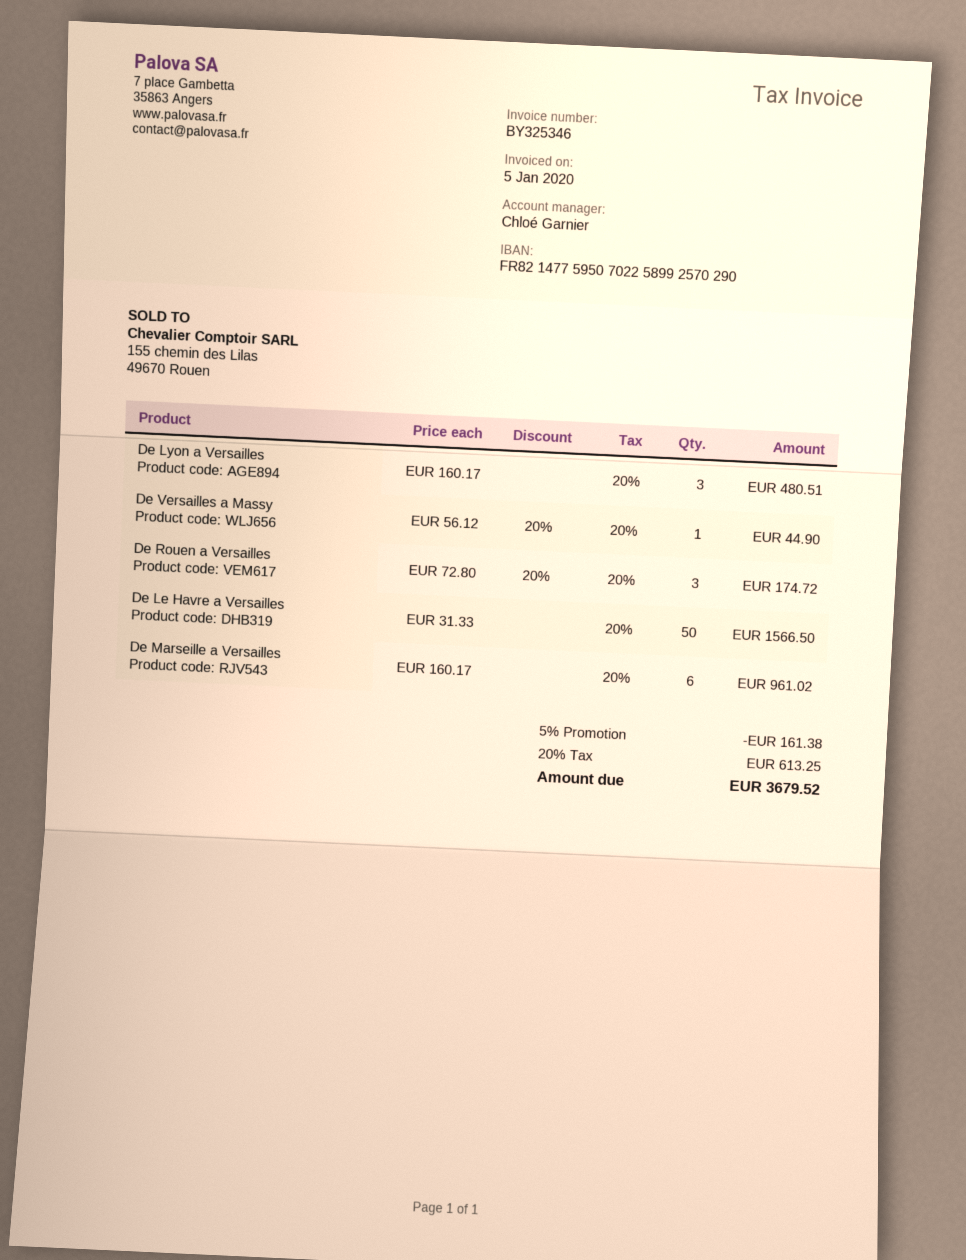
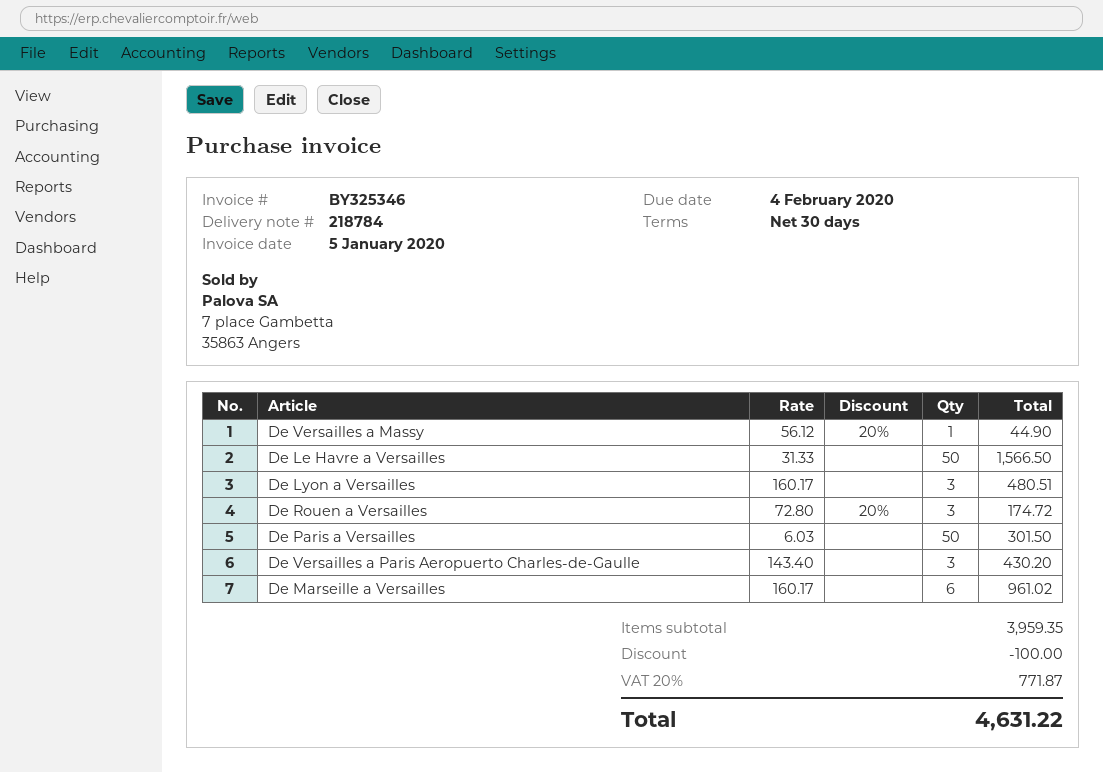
De Paris a Versailles: none -> 50 x 6.03 = 301.50
De Versailles a Paris Aeropuerto Charles-de-Gaulle: none -> 3 x 143.40 = 430.20
discount: 161.38 -> 100.00
tax: 20% = 613.25 -> 20% = 771.87
total: 3679.52 -> 4631.22

